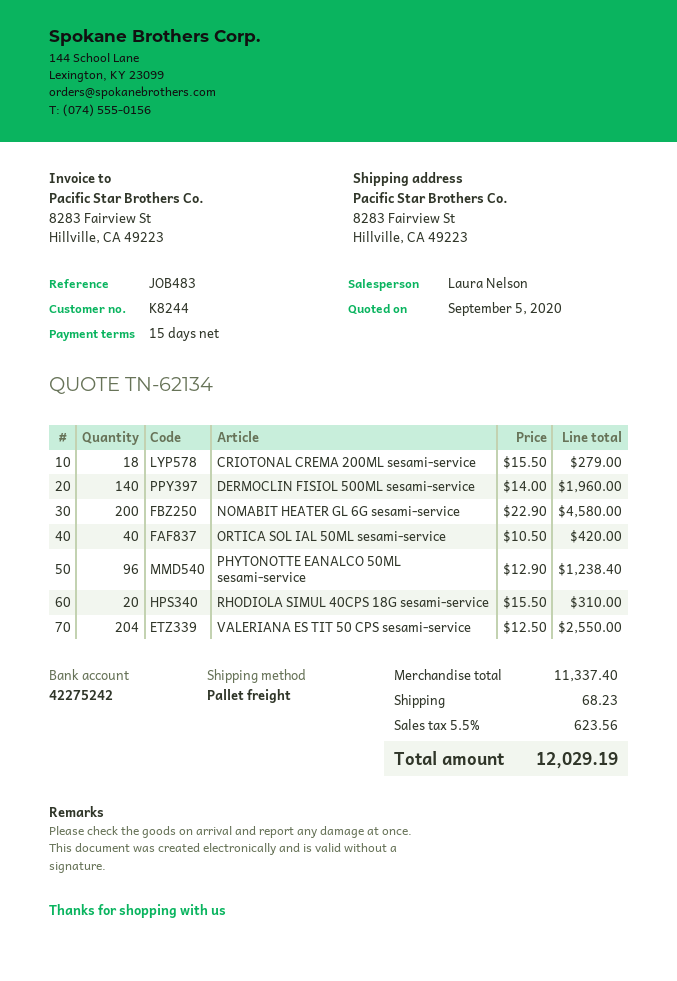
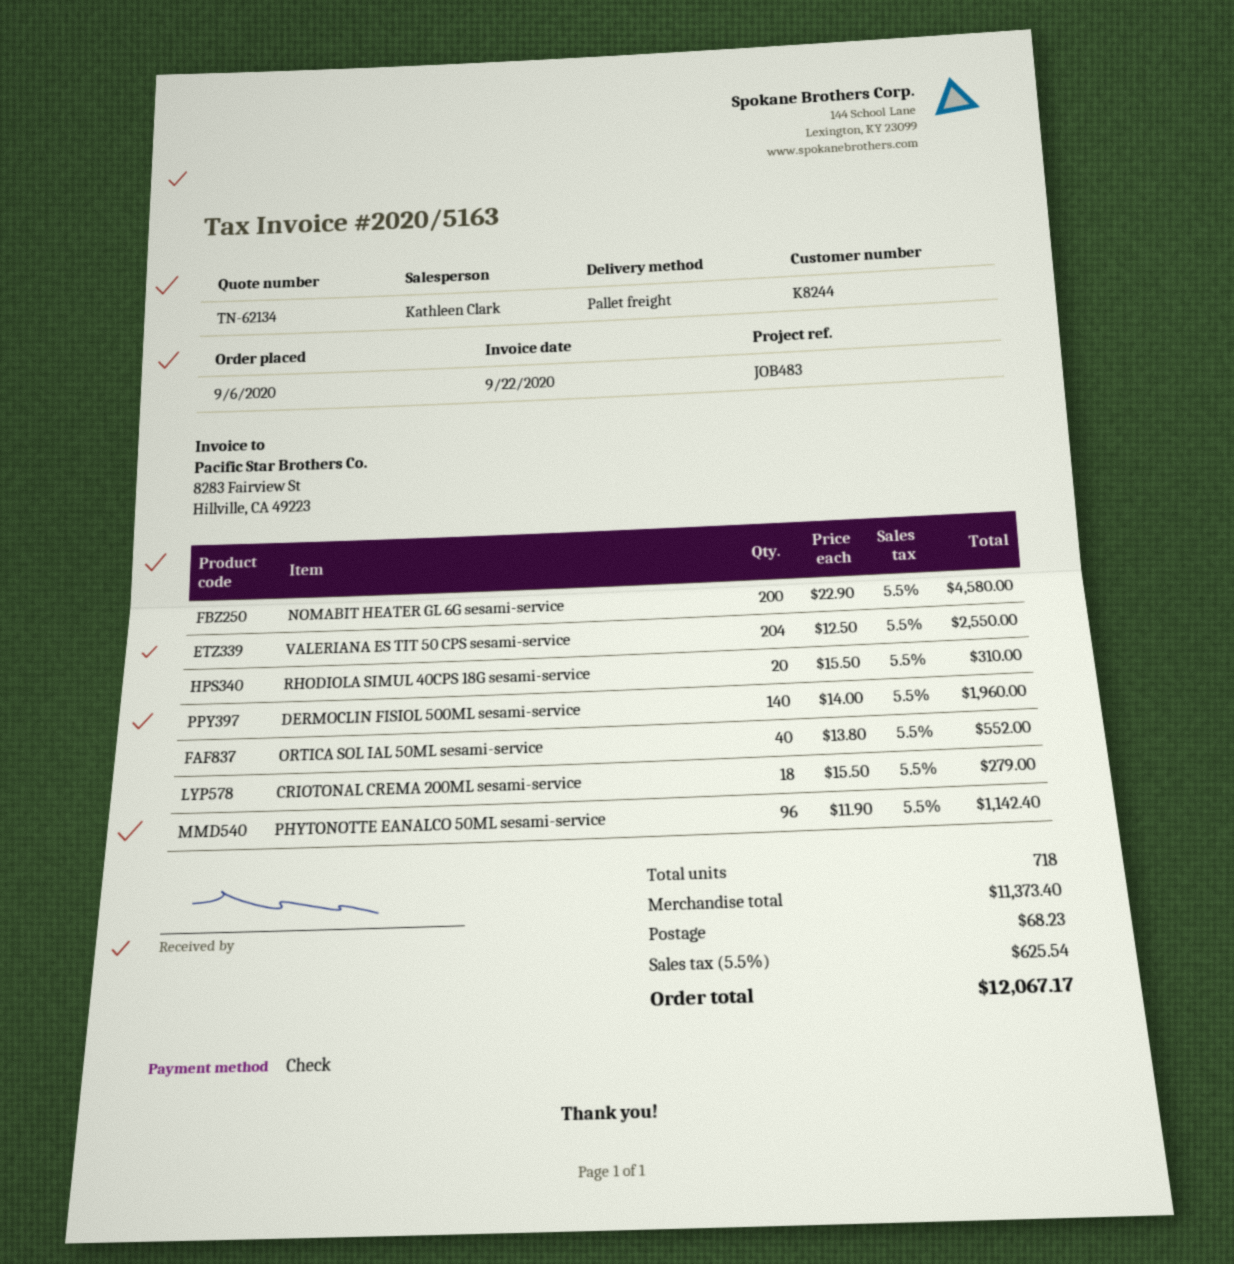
sales rep: Laura Nelson -> Kathleen Clark
ORTICA SOL IAL 50ML sesami-service: 40 x 10.50 = 420.00 -> 40 x 13.80 = 552.00
PHYTONOTTE EANALCO 50ML sesami-service: 96 x 12.90 = 1238.40 -> 96 x 11.90 = 1142.40
subtotal: 11337.40 -> 11373.40
tax: 5.5% = 623.56 -> 5.5% = 625.54
total: 12029.19 -> 12067.17

